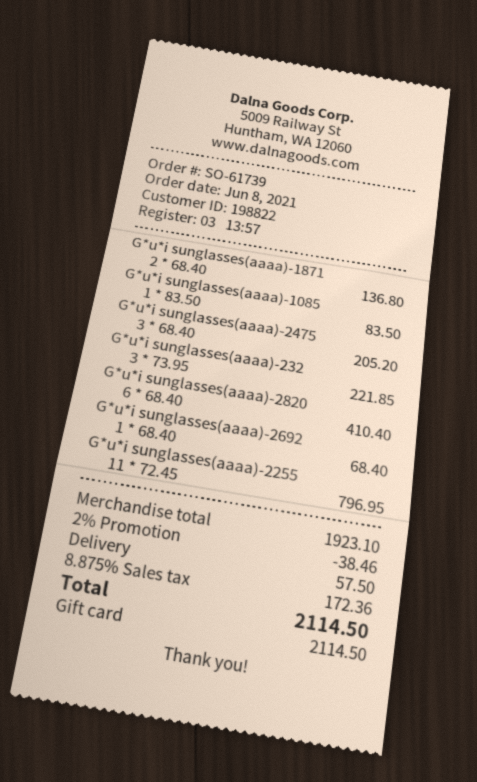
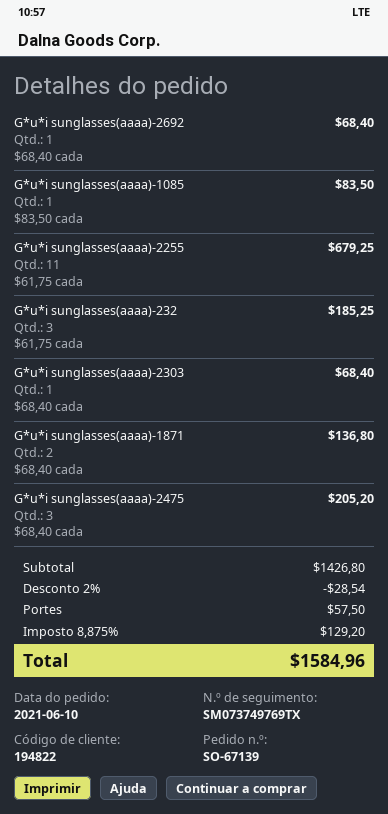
order number: SO-61739 -> SO-67139
order date: 2021-06-08 -> 2021-06-10
customer number: 198822 -> 194822
G*u*i sunglasses(aaaa)-232: 3 x 73.95 = 221.85 -> 3 x 61.75 = 185.25
G*u*i sunglasses(aaaa)-2820: 6 x 68.40 = 410.40 -> none
G*u*i sunglasses(aaaa)-2255: 11 x 72.45 = 796.95 -> 11 x 61.75 = 679.25
G*u*i sunglasses(aaaa)-2303: none -> 1 x 68.40 = 68.40
subtotal: 1923.10 -> 1426.80
discount: 2% = 38.46 -> 2% = 28.54
tax: 8.875% = 172.36 -> 8.875% = 129.20
total: 2114.50 -> 1584.96

